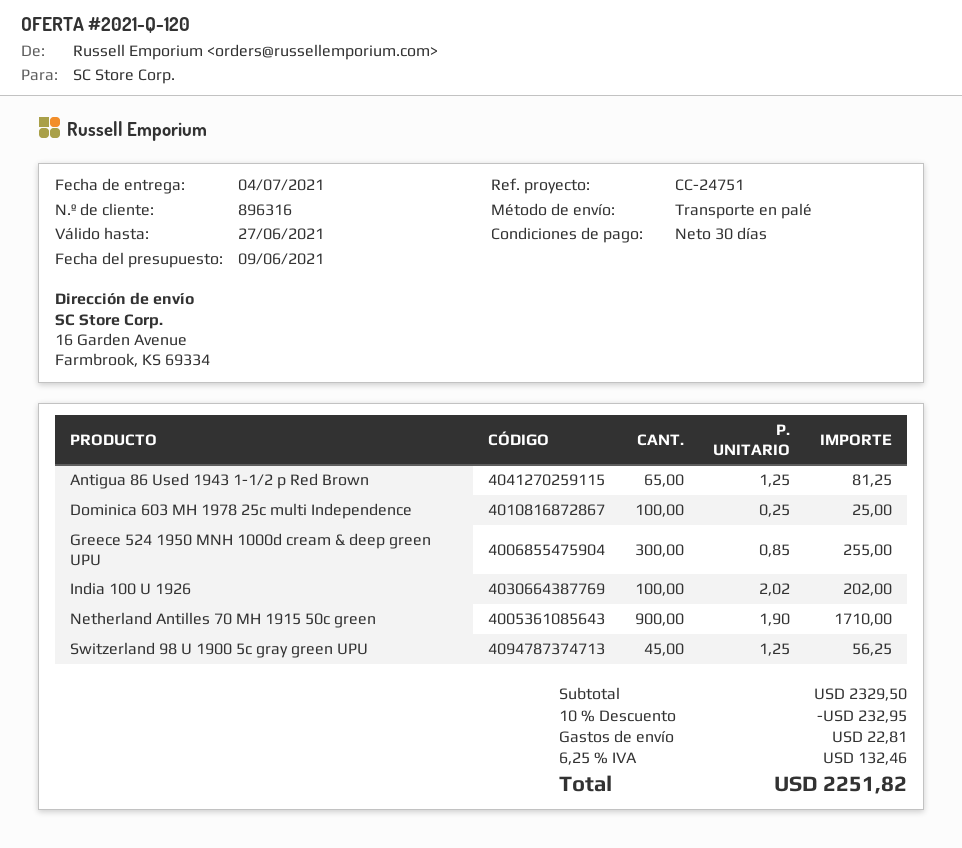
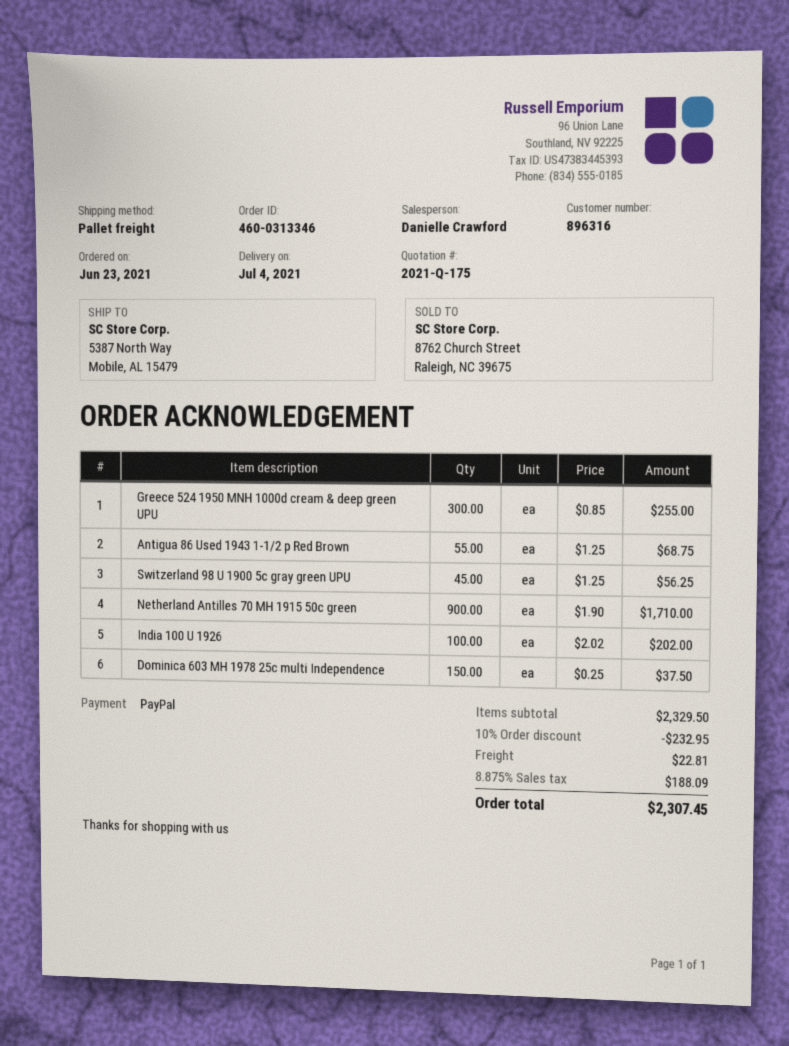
quote number: 2021-Q-120 -> 2021-Q-175
ship to: 16 Garden Avenue, Farmbrook, KS 69334 -> 5387 North Way, Mobile, AL 15479
Antigua 86 Used 1943 1-1/2 p Red Brown: 65 x 1.25 = 81.25 -> 55 x 1.25 = 68.75
Dominica 603 MH 1978 25c multi Independence: 100 x 0.25 = 25.00 -> 150 x 0.25 = 37.50
tax: 6.25% = 132.46 -> 8.875% = 188.09
total: 2251.82 -> 2307.45

